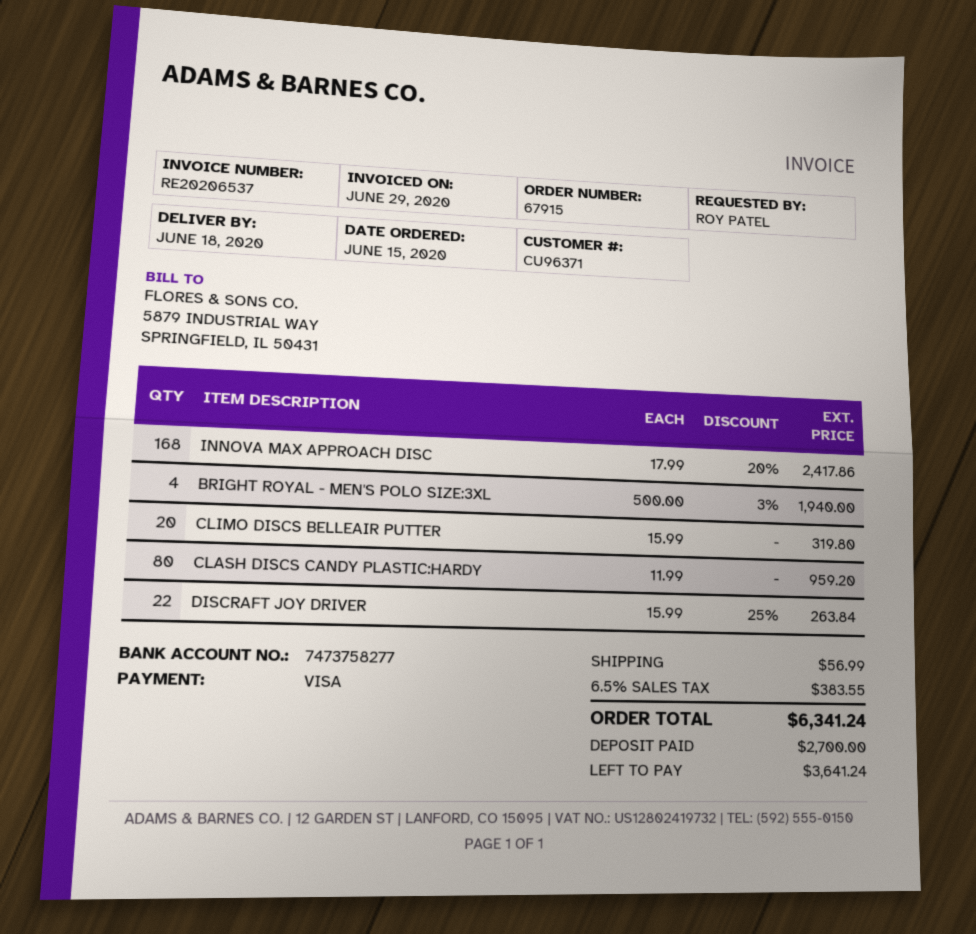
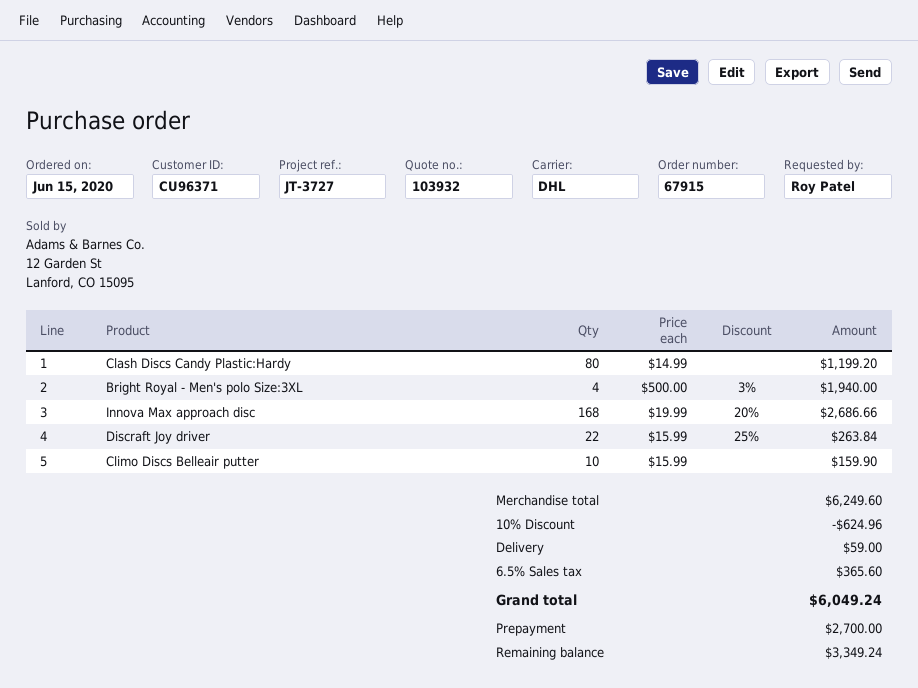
INNOVA MAX APPROACH DISC: 168 x 17.99 - 20% = 2417.86 -> 168 x 19.99 - 20% = 2686.66
CLIMO DISCS BELLEAIR PUTTER: 20 x 15.99 = 319.80 -> 10 x 15.99 = 159.90
CLASH DISCS CANDY PLASTIC:HARDY: 80 x 11.99 = 959.20 -> 80 x 14.99 = 1199.20
discount: none -> 10% = 624.96
shipping: 56.99 -> 59.00
tax: 6.5% = 383.55 -> 6.5% = 365.60
total: 6341.24 -> 6049.24
balance: 3641.24 -> 3349.24

